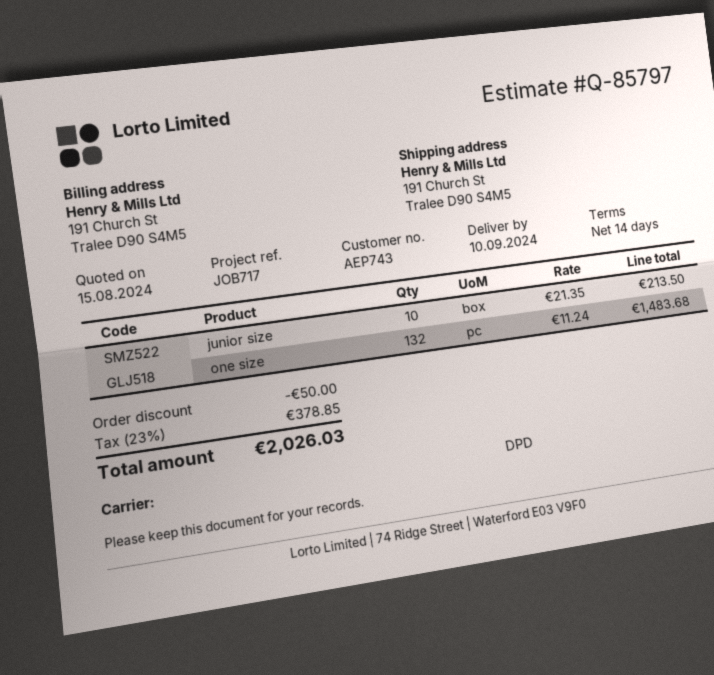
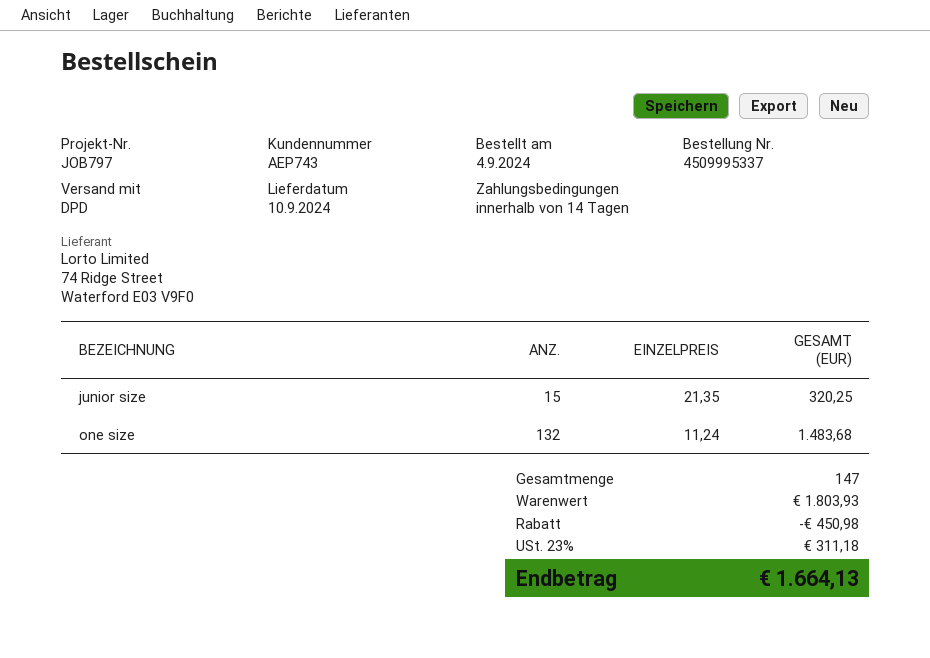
reference: JOB717 -> JOB797
junior size: 10 x 21.35 = 213.50 -> 15 x 21.35 = 320.25
discount: 50.00 -> 450.98
tax: 23% = 378.85 -> 23% = 311.18
total: 2026.03 -> 1664.13

